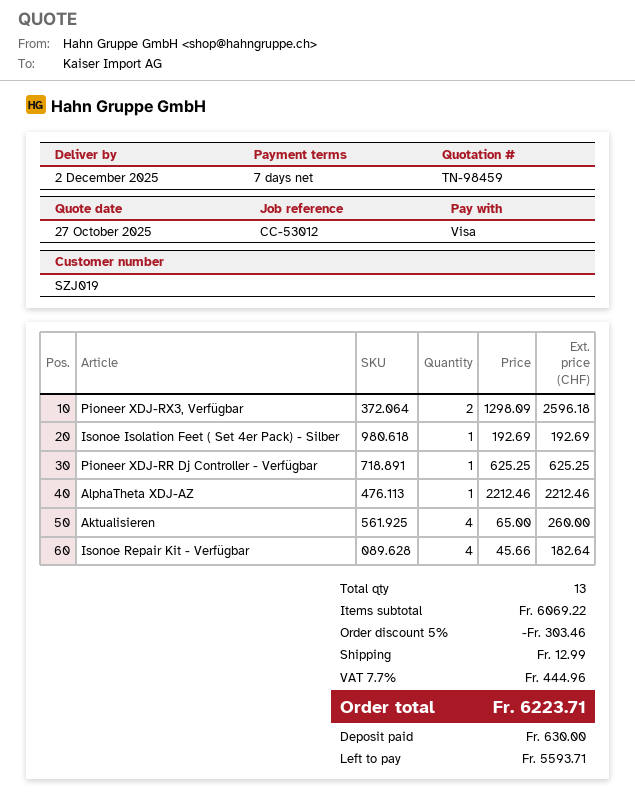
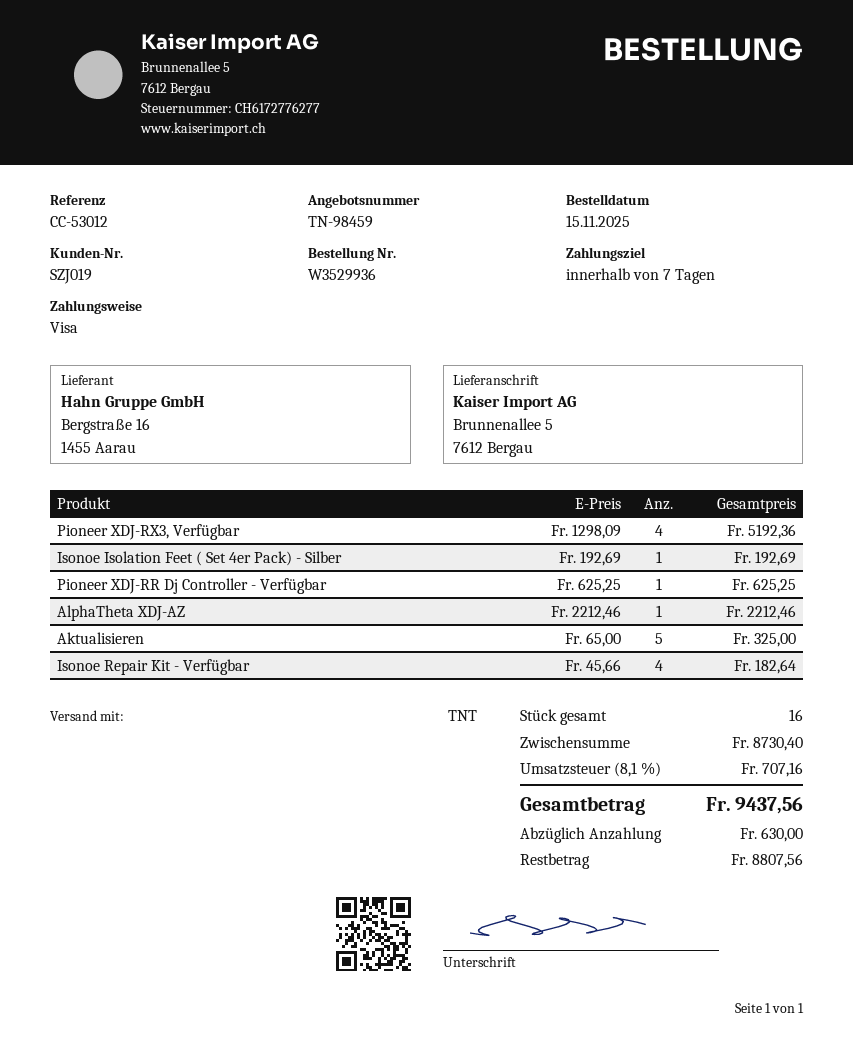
Pioneer XDJ-RX3, Verfügbar: 2 x 1298.09 = 2596.18 -> 4 x 1298.09 = 5192.36
Aktualisieren: 4 x 65.00 = 260.00 -> 5 x 65.00 = 325.00
total quantity: 13 -> 16
subtotal: 6069.22 -> 8730.40
discount: 5% = 303.46 -> none
shipping: 12.99 -> none
tax: 7.7% = 444.96 -> 8.1% = 707.16
total: 6223.71 -> 9437.56
balance: 5593.71 -> 8807.56

